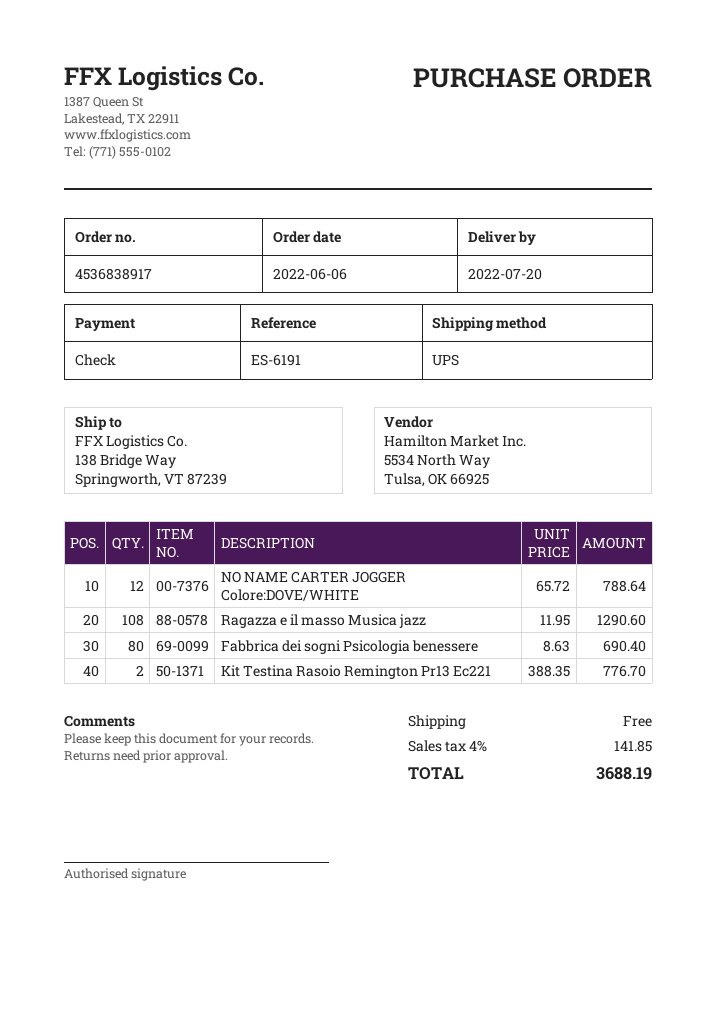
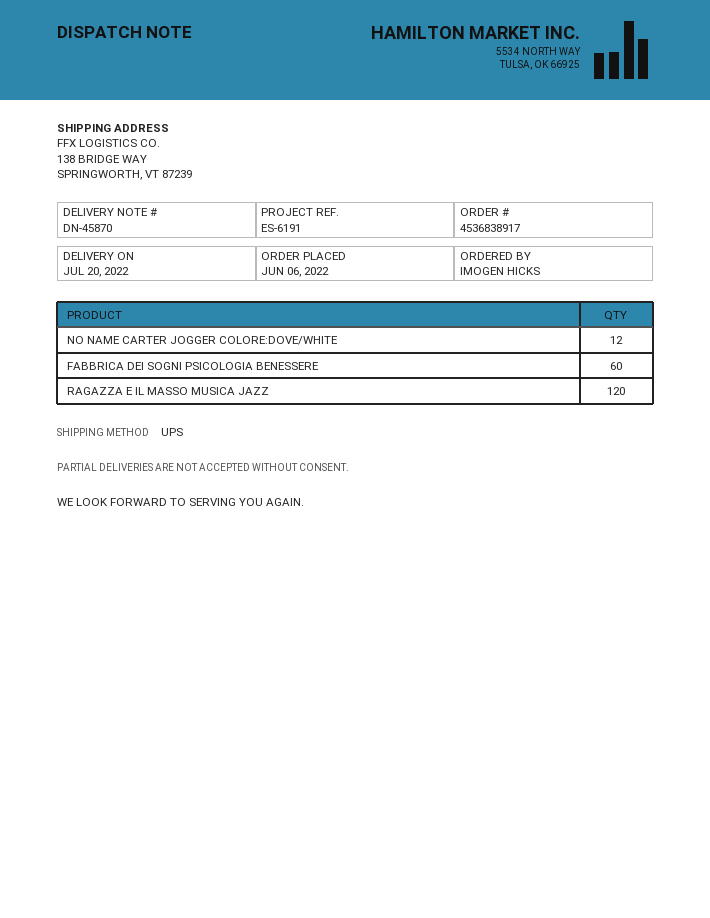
Ragazza e il masso Musica jazz: 108 -> 120
Fabbrica dei sogni Psicologia benessere: 80 -> 60
Kit Testina Rasoio Remington Pr13 Ec221: 2 -> none

